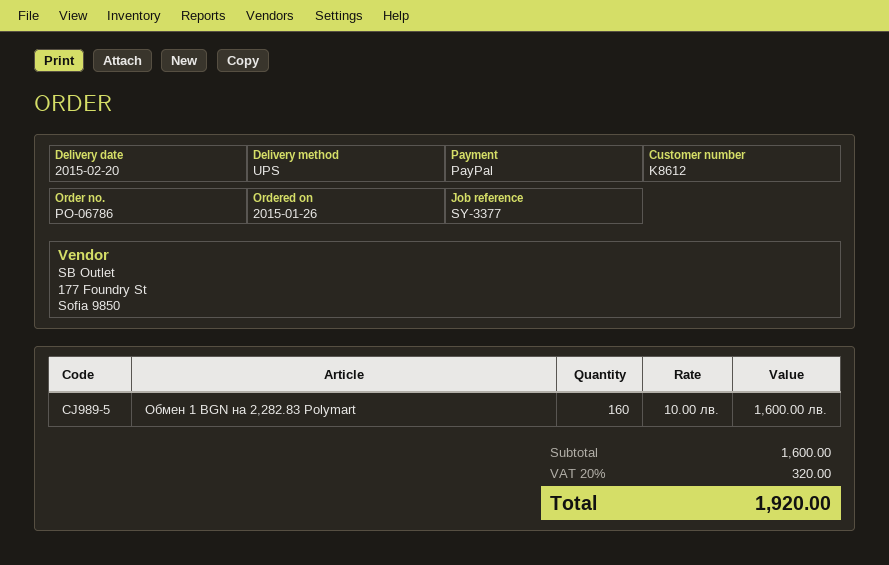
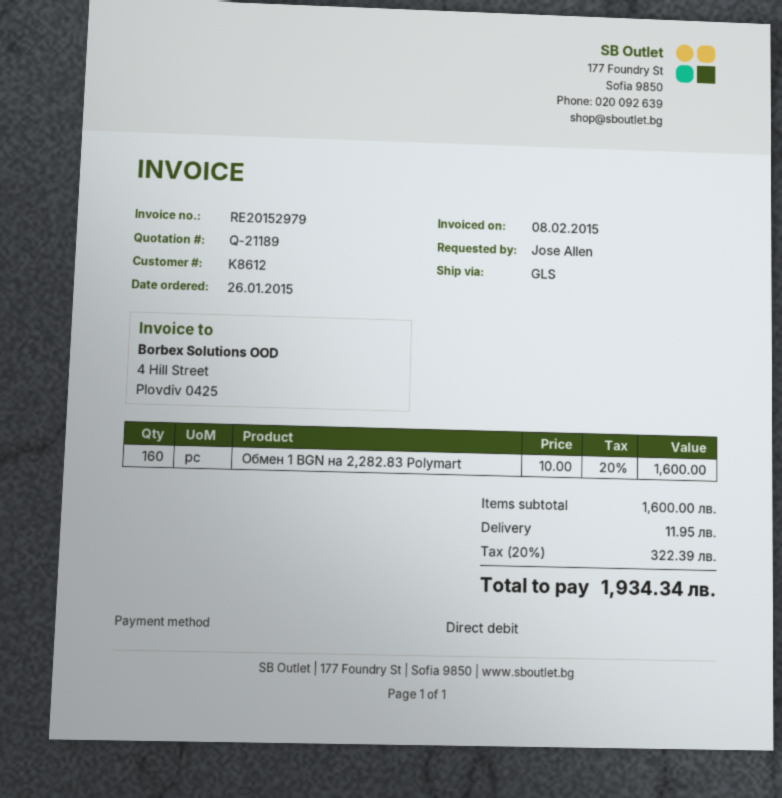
payment method: PayPal -> direct debit
shipping method: UPS -> GLS
shipping: none -> 11.95
tax: 20% = 320.00 -> 20% = 322.39
total: 1920.00 -> 1934.34

